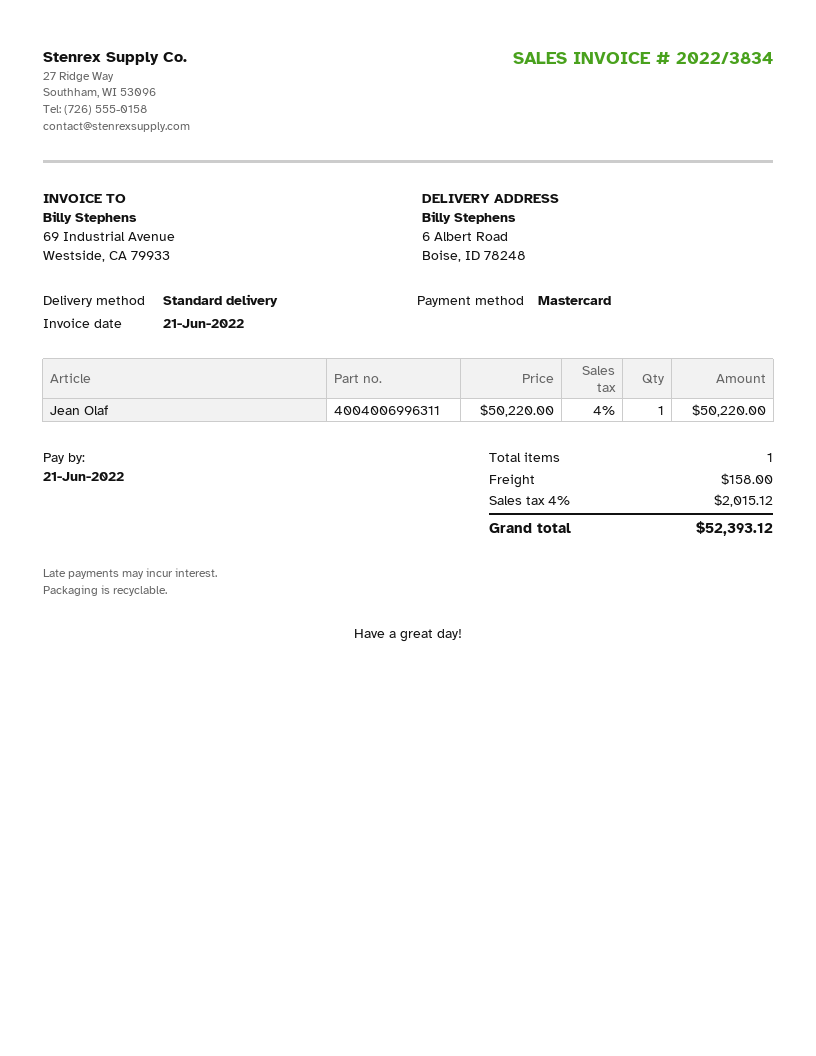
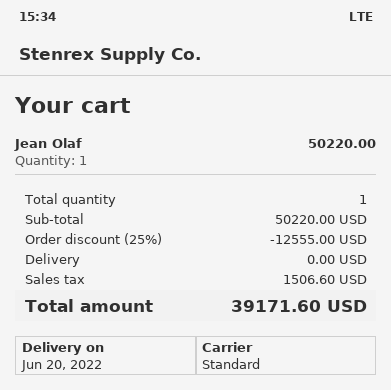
discount: none -> 25% = 12555.00
shipping: 158.00 -> 0.00
tax: 2015.12 -> 1506.60
total: 52393.12 -> 39171.60

